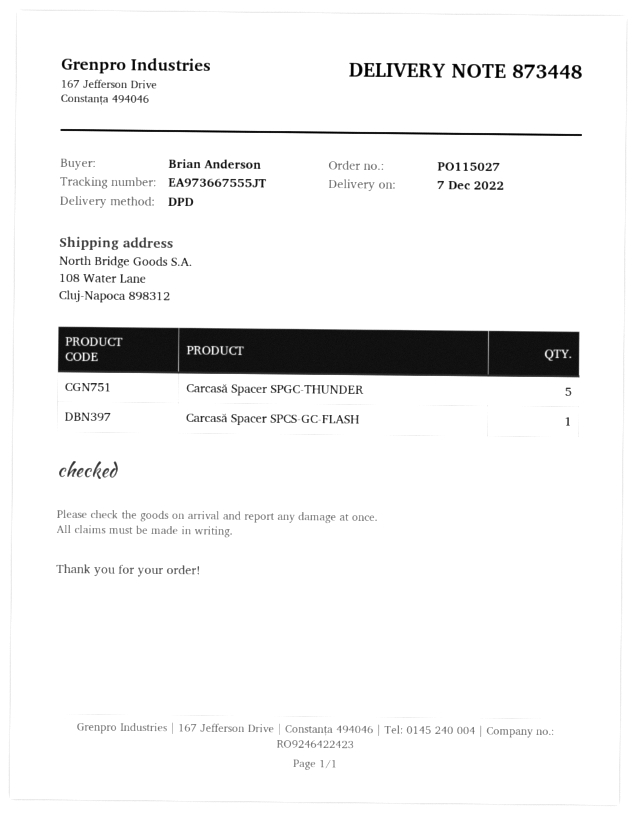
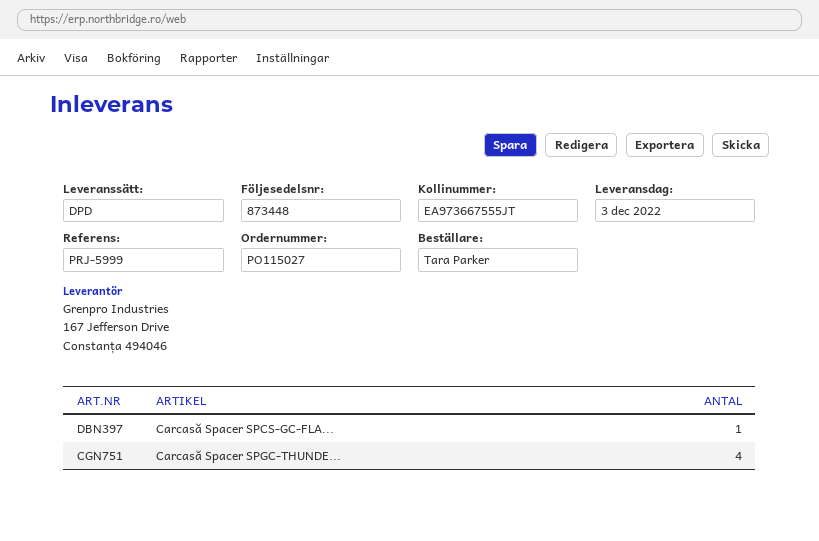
delivery date: 2022-12-07 -> 2022-12-03
ordered by: Brian Anderson -> Tara Parker
Carcasă Spacer SPGC-THUNDER: 5 -> 4

